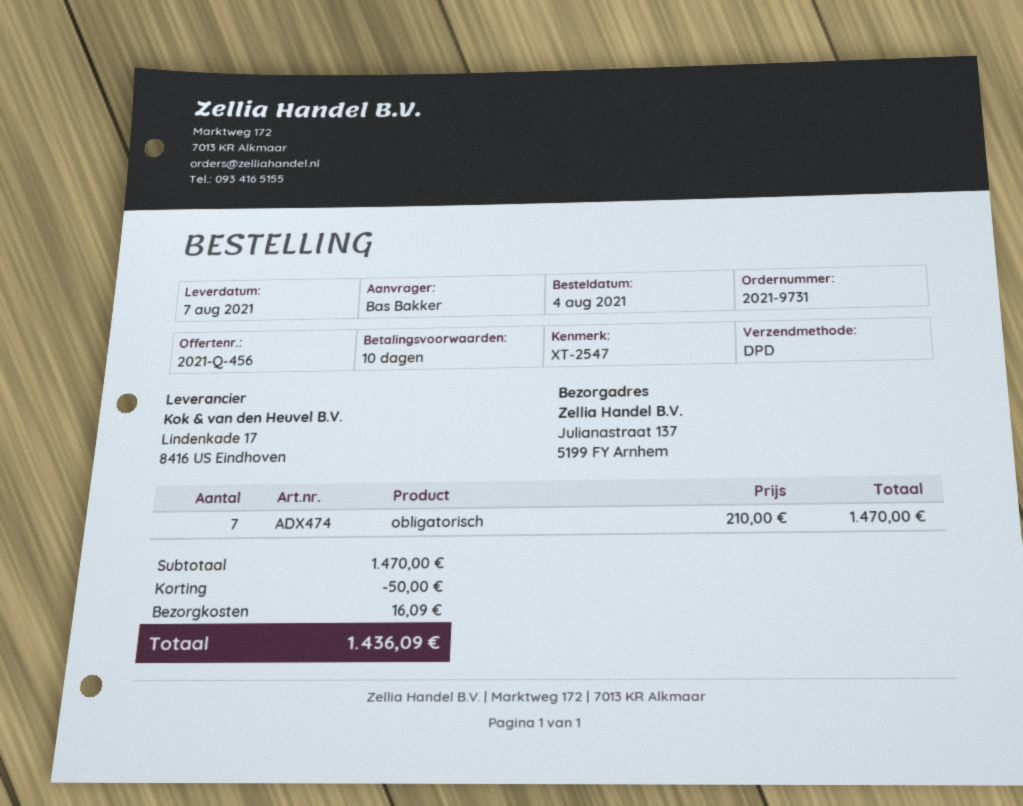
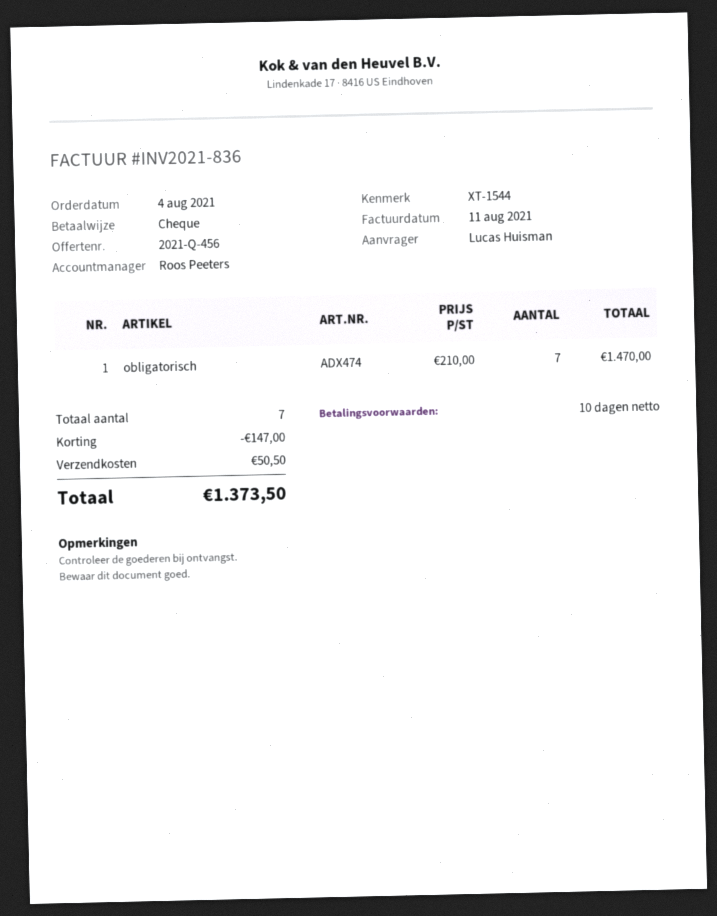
reference: XT-2547 -> XT-1544
ordered by: Bas Bakker -> Lucas Huisman
discount: 50.00 -> 147.00
shipping: 16.09 -> 50.50
total: 1436.09 -> 1373.50

